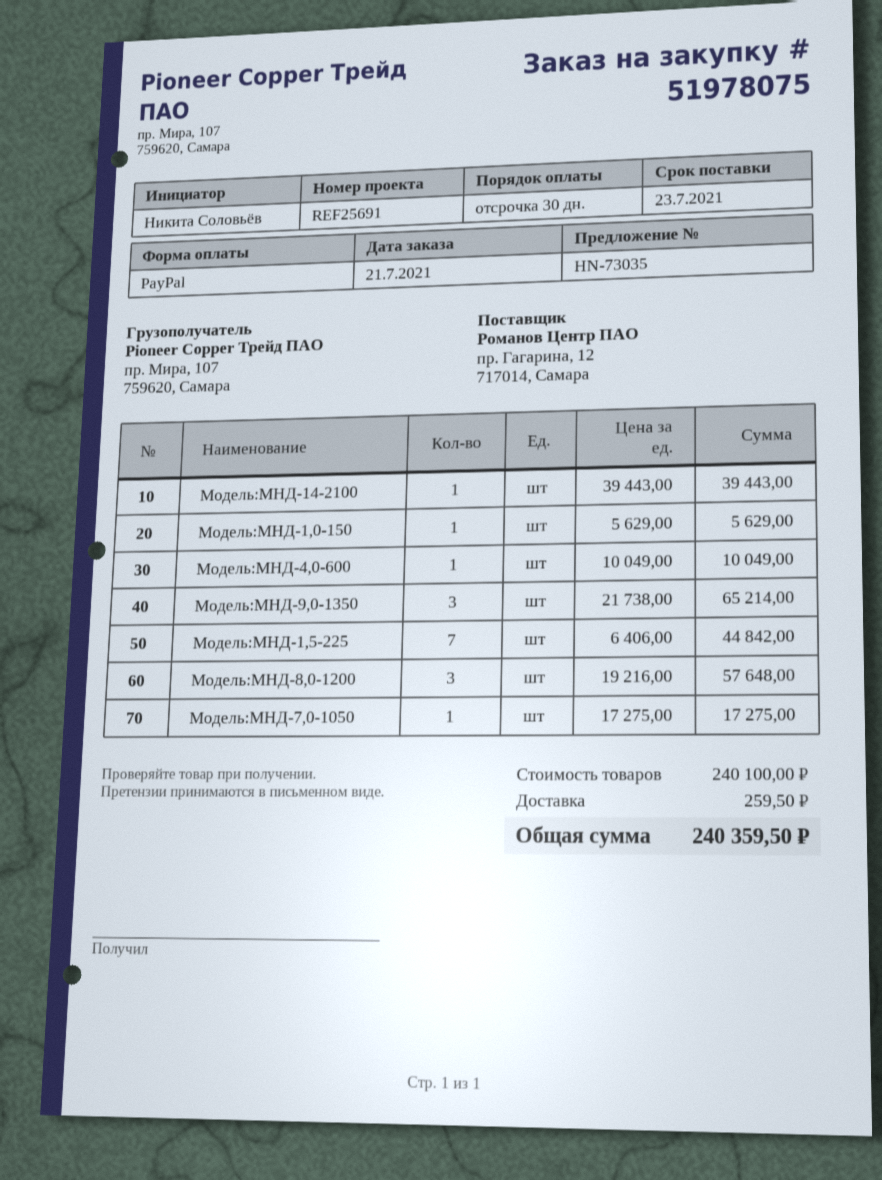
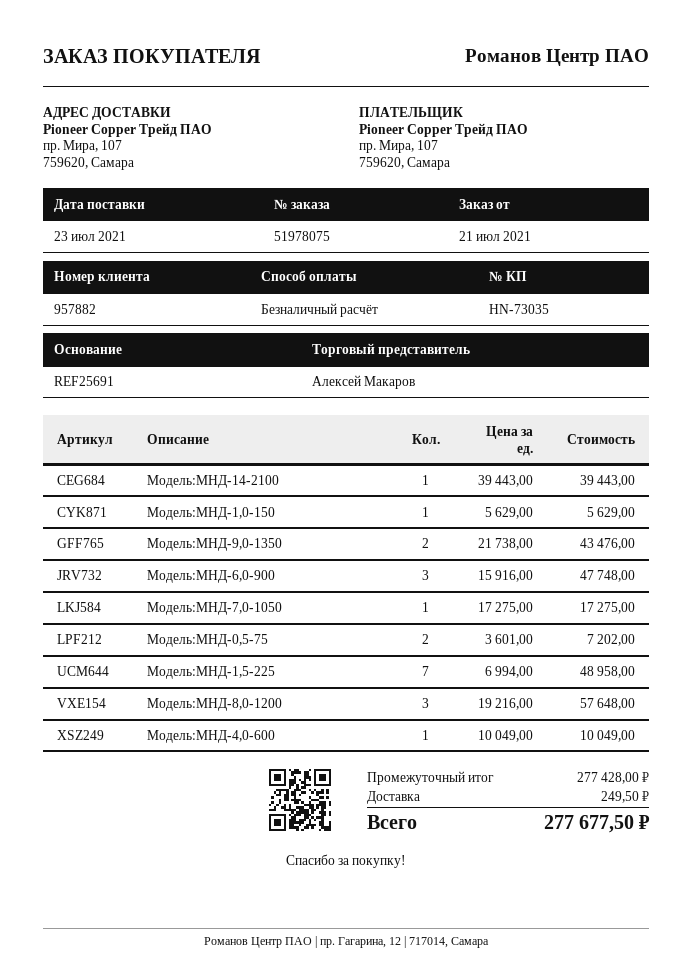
payment method: PayPal -> bank transfer
Модель:МНД-9,0-1350: 3 x 21738.00 = 65214.00 -> 2 x 21738.00 = 43476.00
Модель:МНД-1,5-225: 7 x 6406.00 = 44842.00 -> 7 x 6994.00 = 48958.00
Модель:МНД-6,0-900: none -> 3 x 15916.00 = 47748.00
Модель:МНД-0,5-75: none -> 2 x 3601.00 = 7202.00
subtotal: 240100.00 -> 277428.00
shipping: 259.50 -> 249.50
total: 240359.50 -> 277677.50

